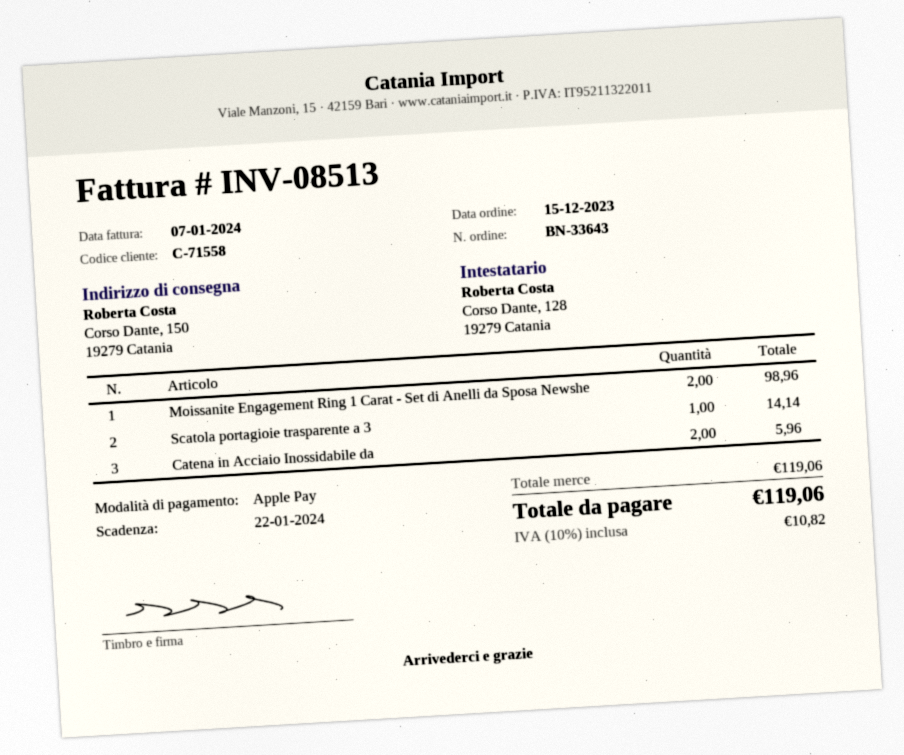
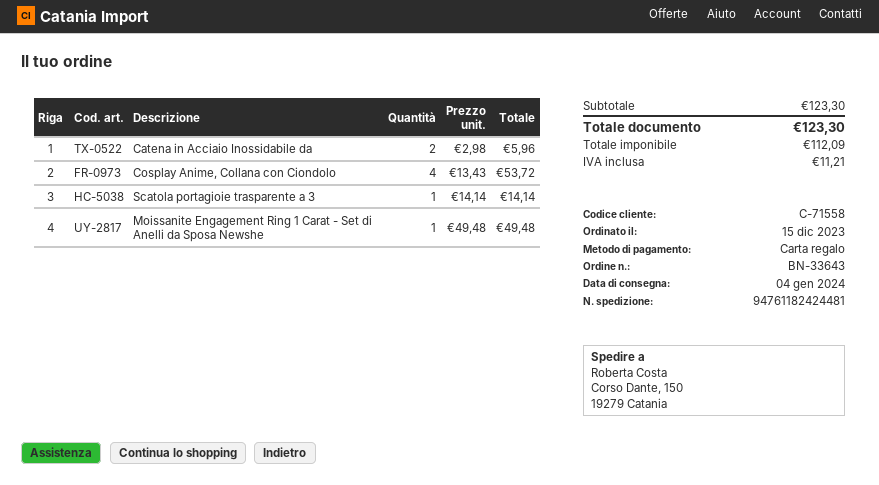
payment method: Apple Pay -> gift card
Moissanite Engagement Ring 1 Carat - Set di Anelli da Sposa Newshe: 2 for 98.96 -> 1 for 49.48
Cosplay Anime, Collana con Ciondolo: none -> 4 for 53.72
subtotal: 119.06 -> 123.30
tax: 10.82 -> 11.21
total: 119.06 -> 123.30

